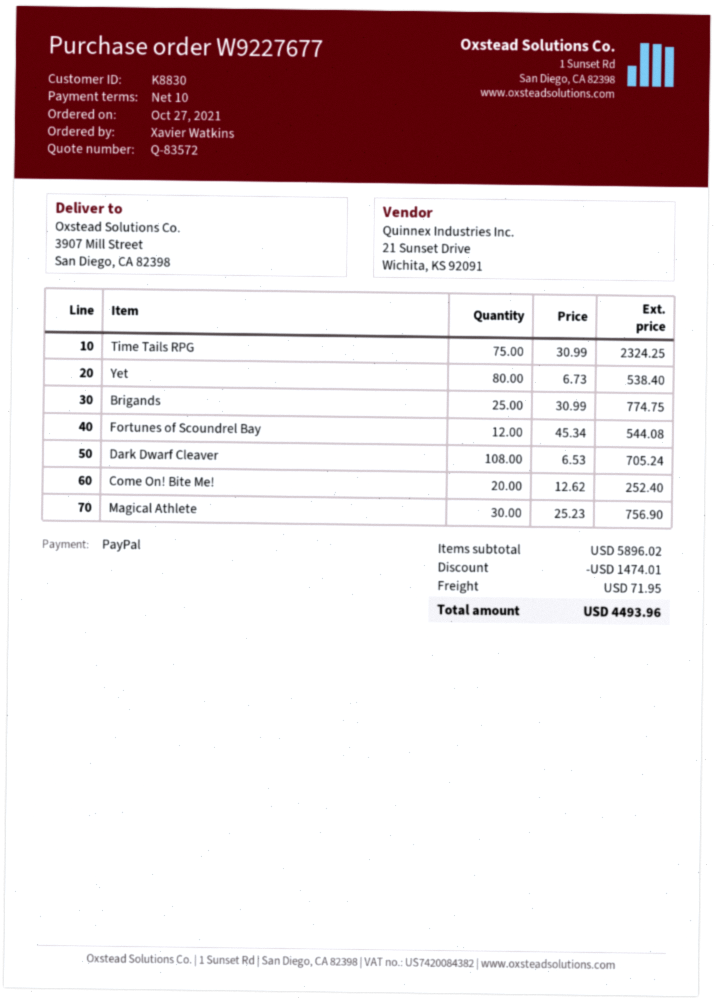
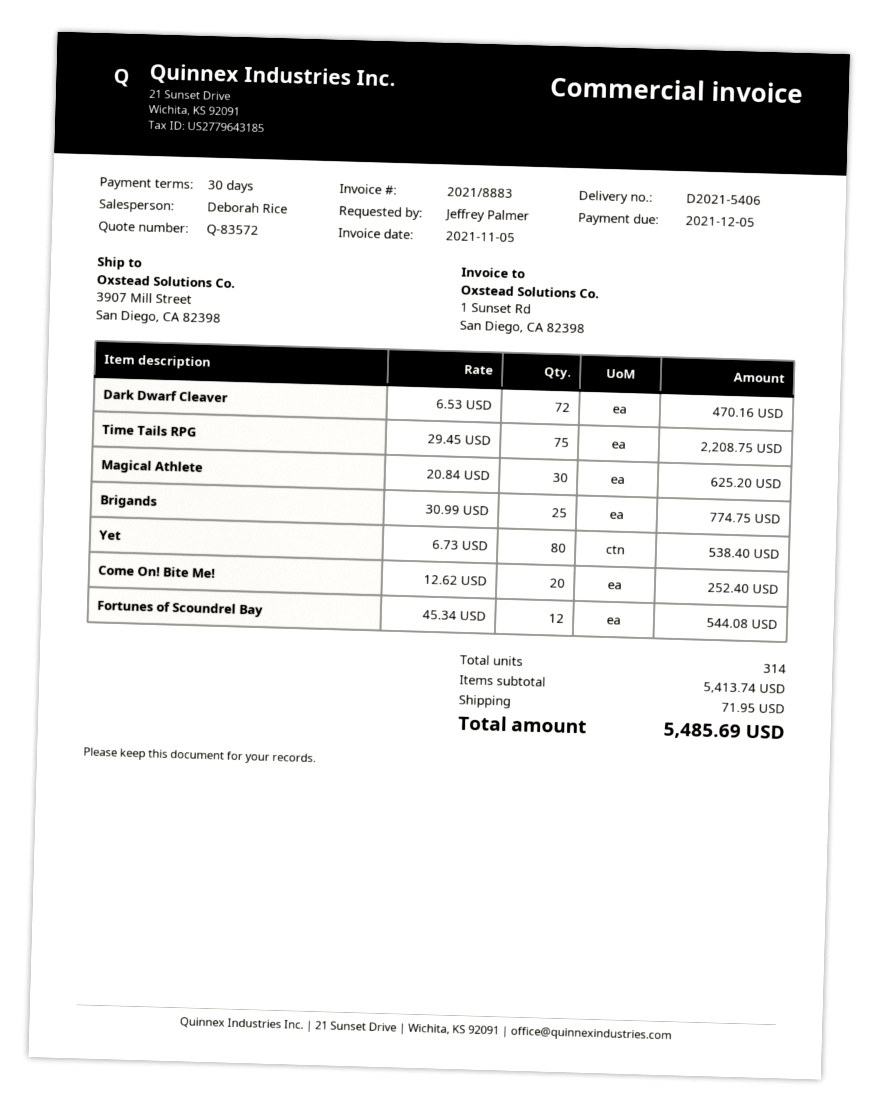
payment terms: 10 days -> 30 days
ordered by: Xavier Watkins -> Jeffrey Palmer
Time Tails RPG: 75 x 30.99 = 2324.25 -> 75 x 29.45 = 2208.75
Dark Dwarf Cleaver: 108 x 6.53 = 705.24 -> 72 x 6.53 = 470.16
Magical Athlete: 30 x 25.23 = 756.90 -> 30 x 20.84 = 625.20
subtotal: 5896.02 -> 5413.74
discount: 1474.01 -> none
total: 4493.96 -> 5485.69

